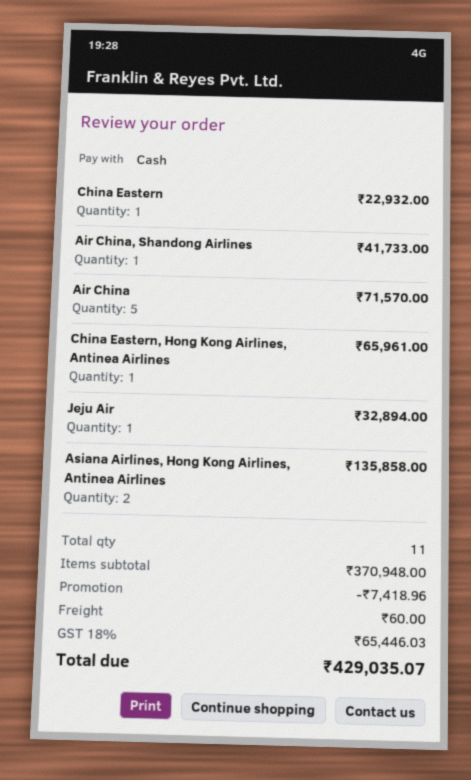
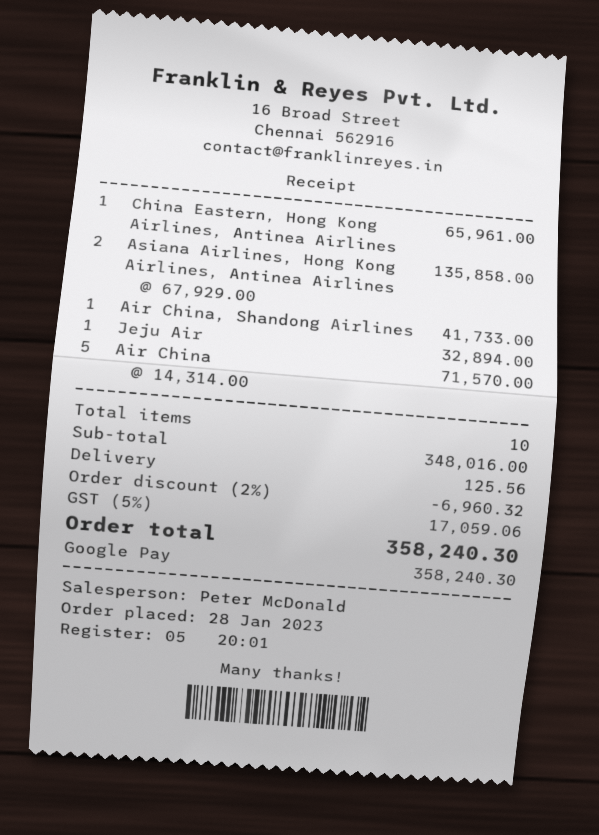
payment method: cash -> Google Pay
China Eastern: 1 for 22932.00 -> none
total quantity: 11 -> 10
subtotal: 370948.00 -> 348016.00
discount: 7418.96 -> 6960.32
shipping: 60.00 -> 125.56
tax: 18% = 65446.03 -> 5% = 17059.06
total: 429035.07 -> 358240.30

